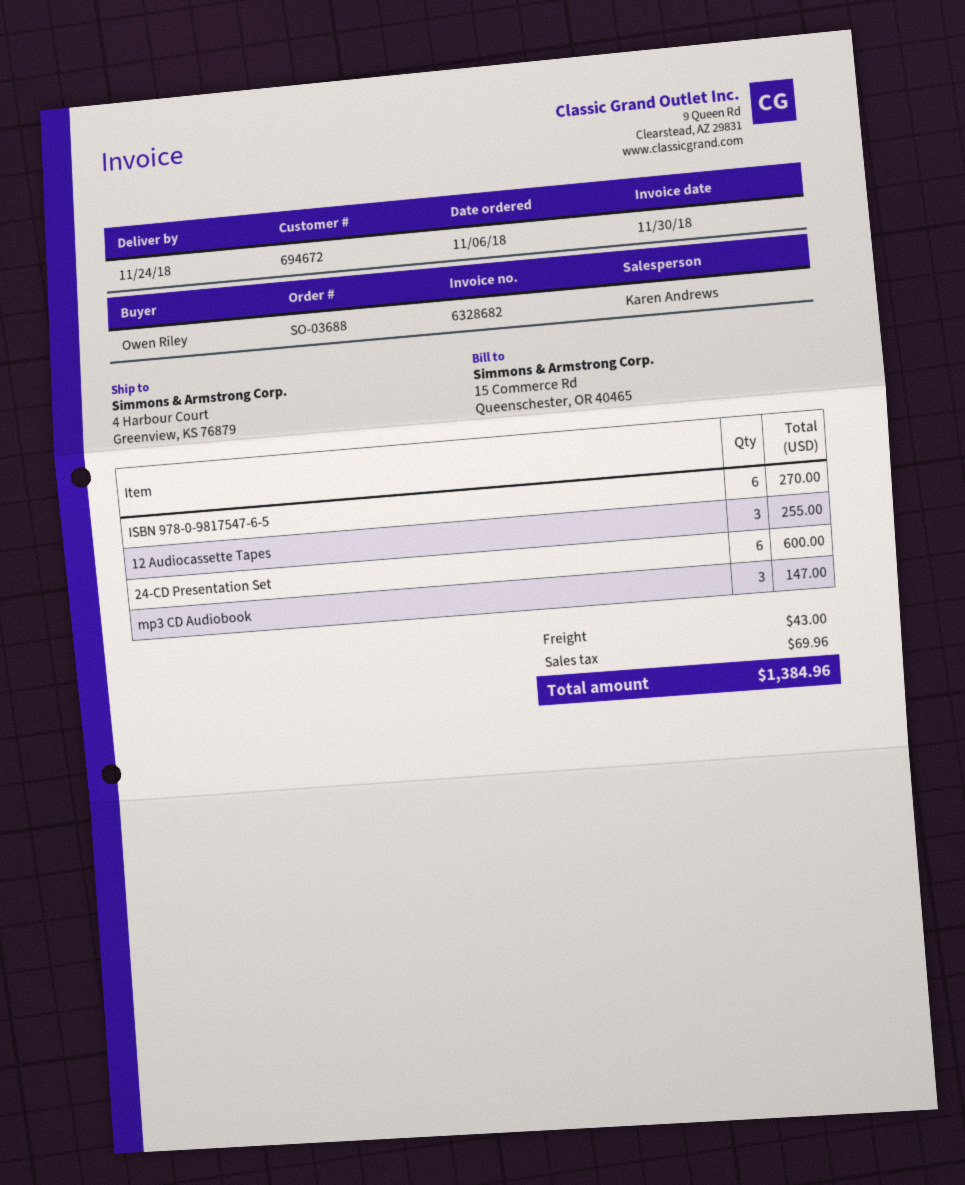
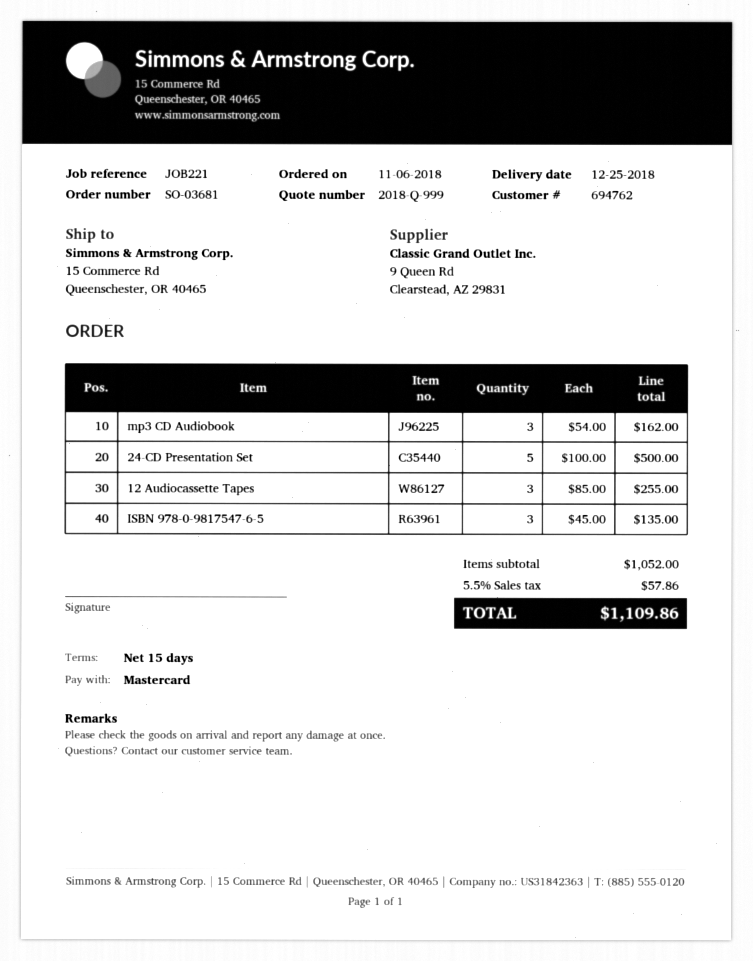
order number: SO-03688 -> SO-03681
delivery date: 2018-11-24 -> 2018-12-25
customer number: 694672 -> 694762
ship to: 4 Harbour Court, Greenview, KS 76879 -> 15 Commerce Rd, Queenschester, OR 40465
ISBN 978-0-9817547-6-5: 6 for 270.00 -> 3 for 135.00
24-CD Presentation Set: 6 for 600.00 -> 5 for 500.00
mp3 CD Audiobook: 3 for 147.00 -> 3 for 162.00
shipping: 43.00 -> none
tax: 69.96 -> 57.86
total: 1384.96 -> 1109.86

